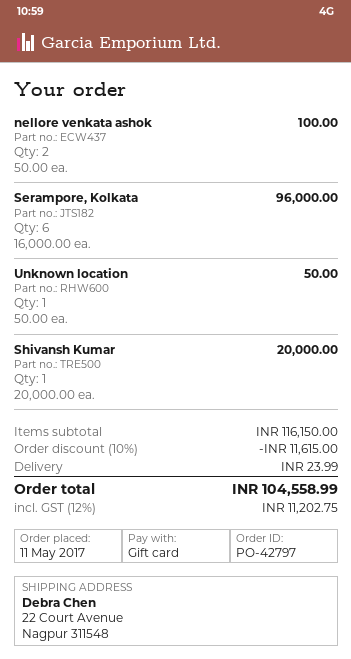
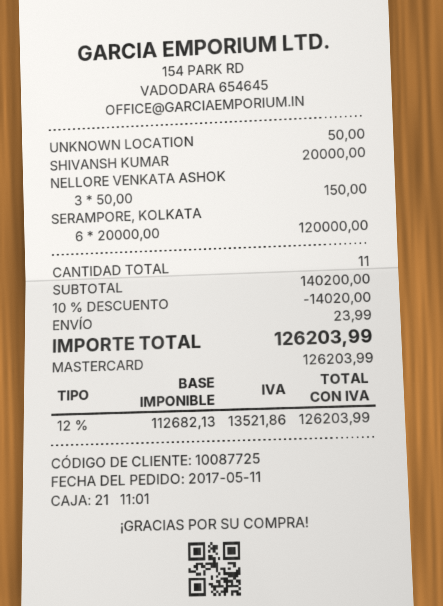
payment method: gift card -> Mastercard
nellore venkata ashok: 2 x 50.00 = 100.00 -> 3 x 50.00 = 150.00
Serampore, Kolkata: 6 x 16000.00 = 96000.00 -> 6 x 20000.00 = 120000.00
subtotal: 116150.00 -> 140200.00
discount: 10% = 11615.00 -> 10% = 14020.00
tax: 12% = 11202.75 -> 12% = 13521.86
total: 104558.99 -> 126203.99

